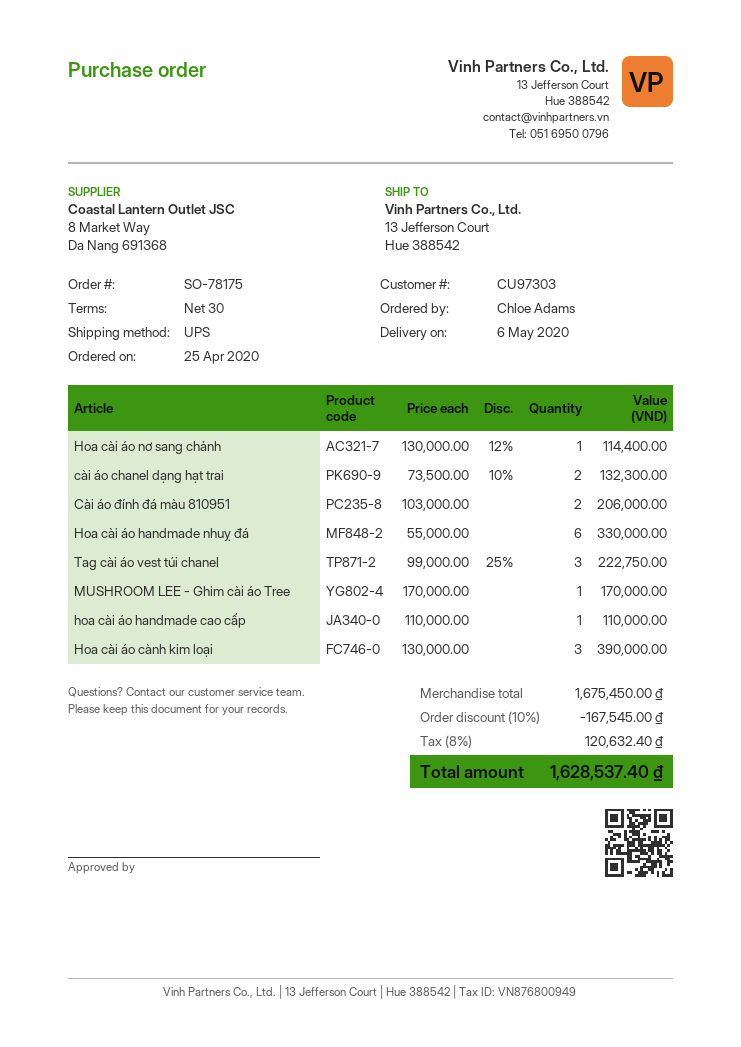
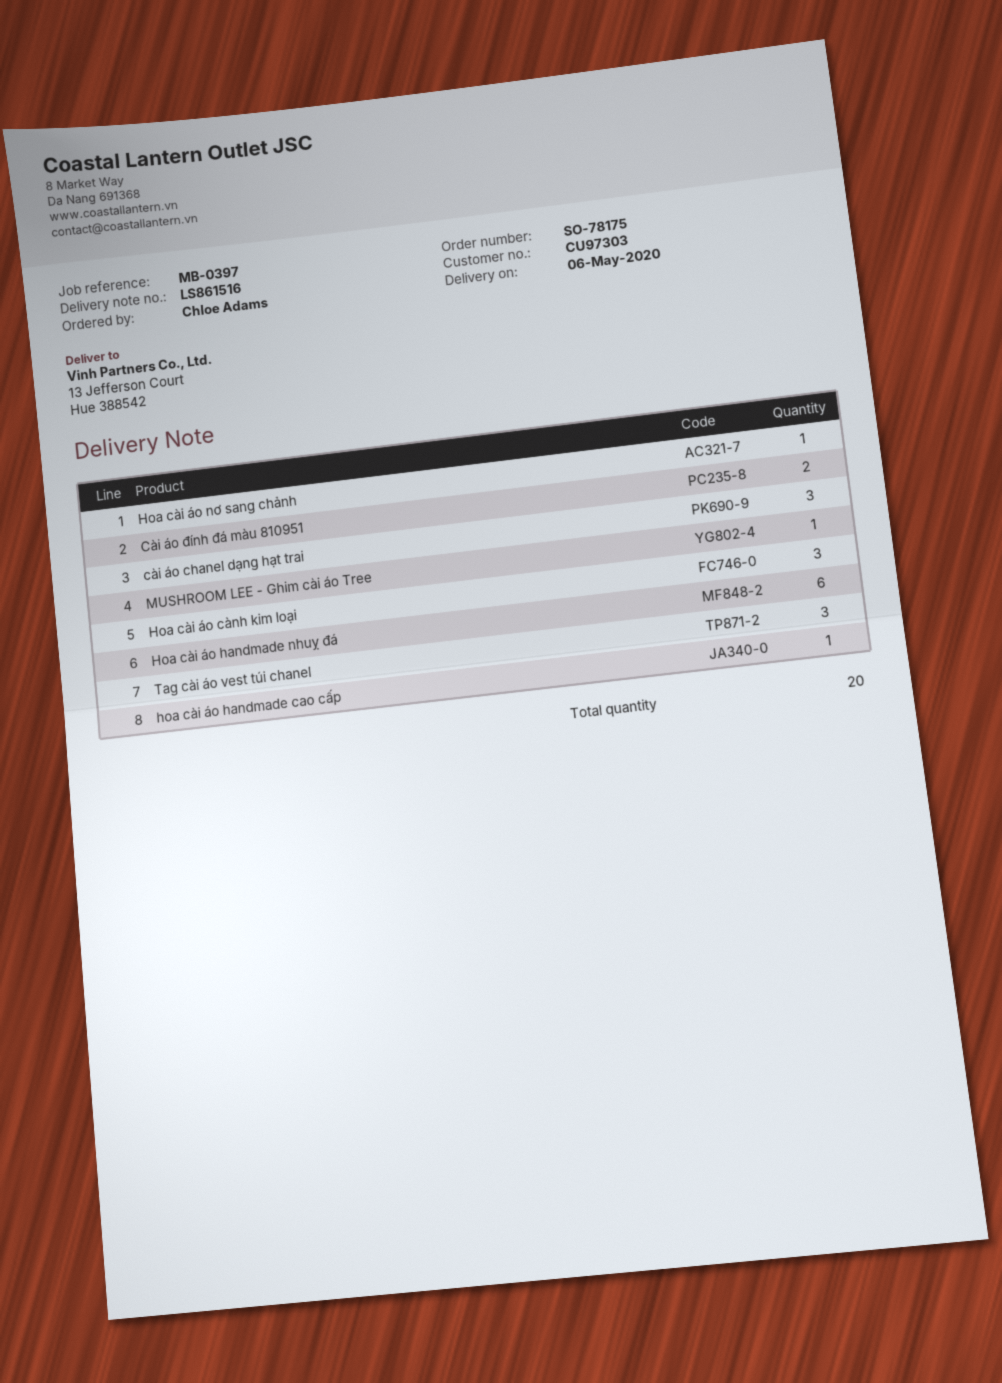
cài áo chanel dạng hạt trai: 2 -> 3

